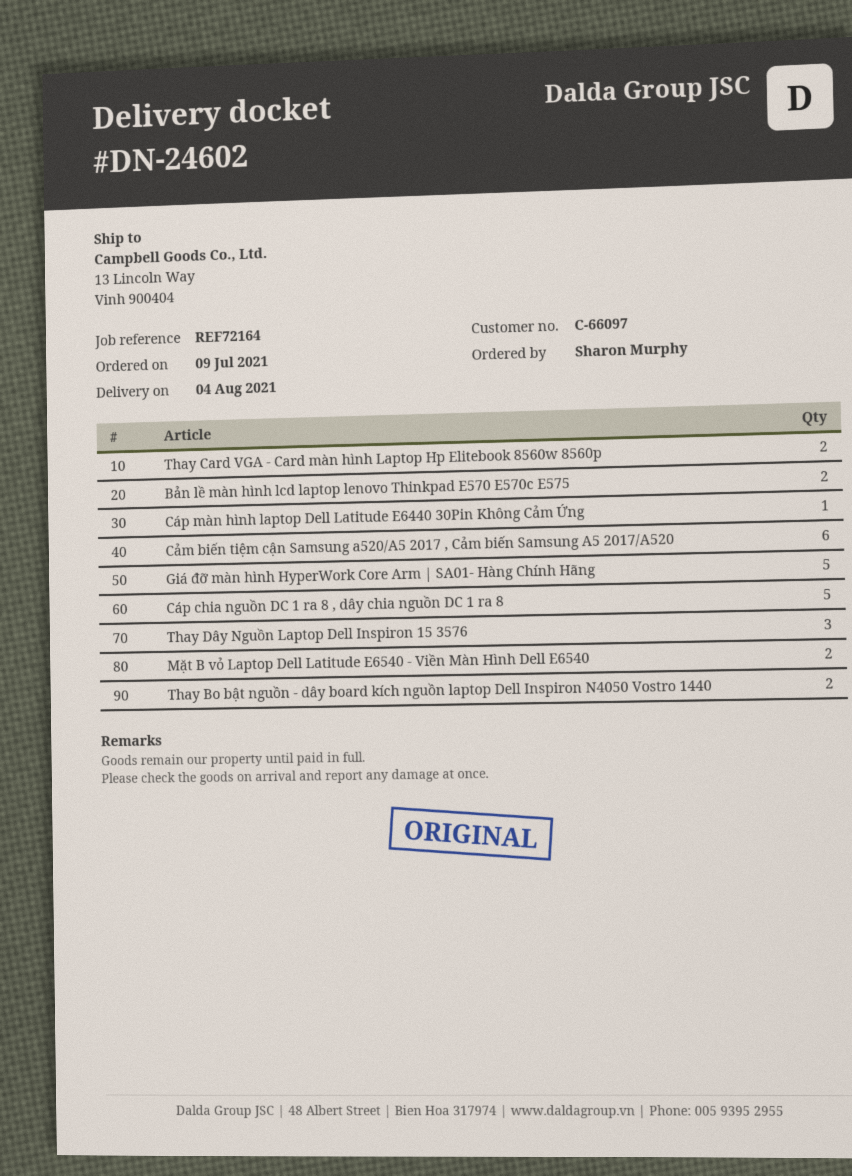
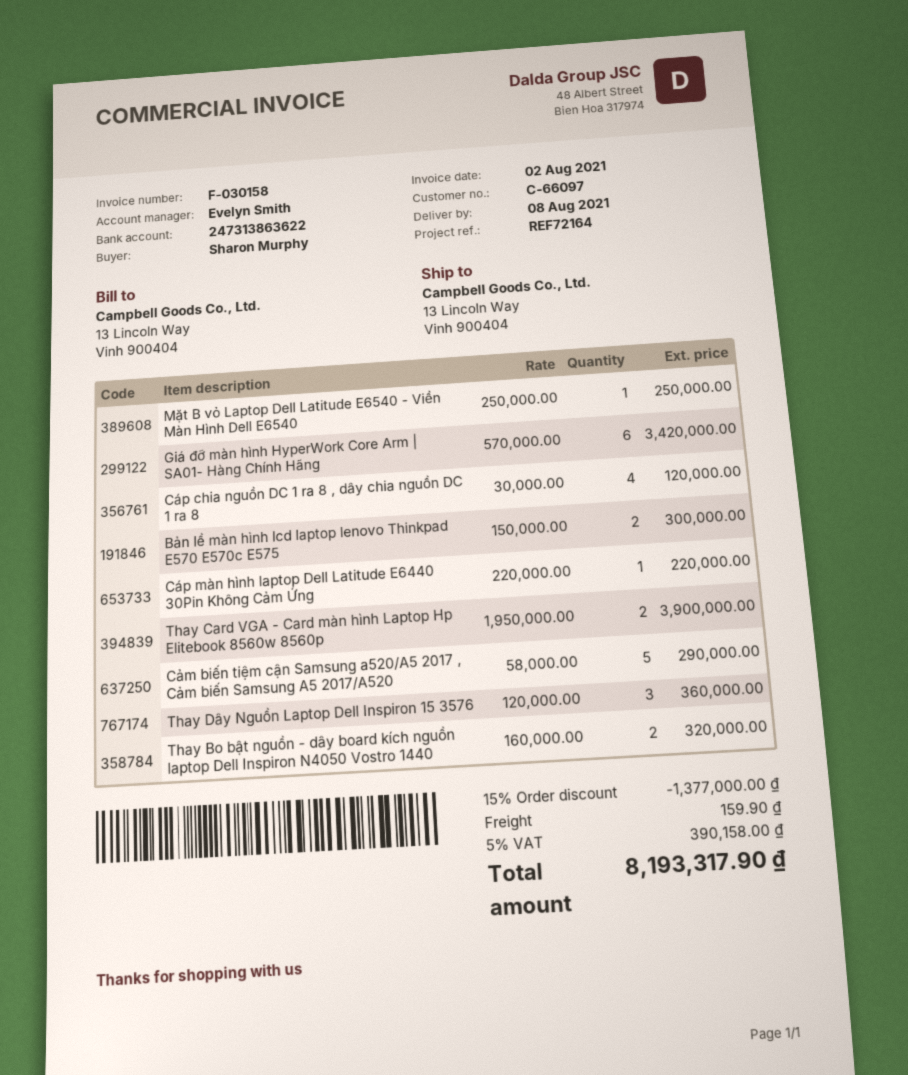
delivery date: 2021-08-04 -> 2021-08-08
Cảm biến tiệm cận Samsung a520/A5 2017 , Cảm biến Samsung A5 2017/A520: 6 -> 5
Giá đỡ màn hình HyperWork Core Arm | SA01- Hàng Chính Hãng: 5 -> 6
Cáp chia nguồn DC 1 ra 8 , dây chia nguồn DC 1 ra 8: 5 -> 4
Mặt B vỏ Laptop Dell Latitude E6540 - Viền Màn Hình Dell E6540: 2 -> 1

